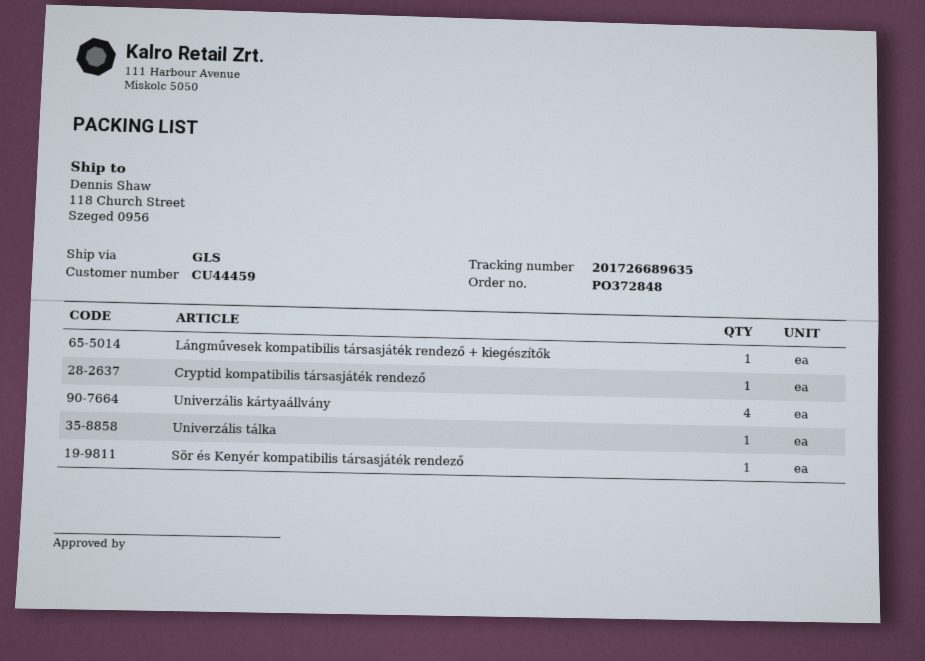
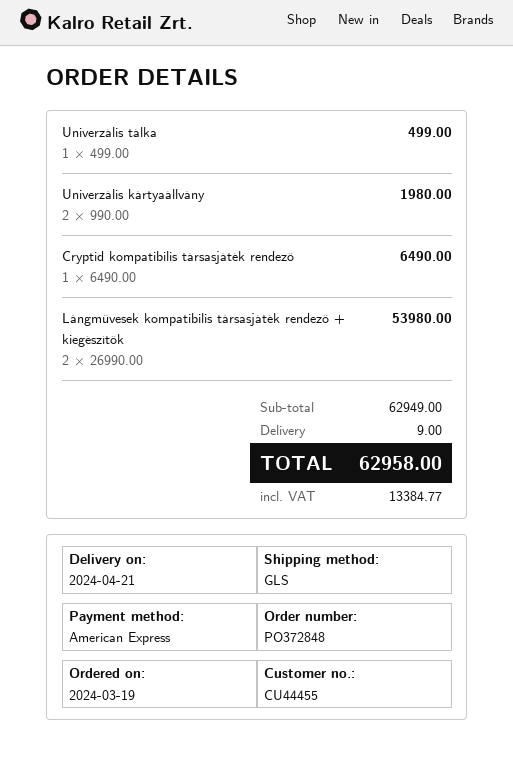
customer number: CU44459 -> CU44455
Lángművesek kompatibilis társasjáték rendező + kiegészítők: 1 -> 2
Univerzális kártyaállvány: 4 -> 2
Sör és Kenyér kompatibilis társasjáték rendező: 1 -> none

